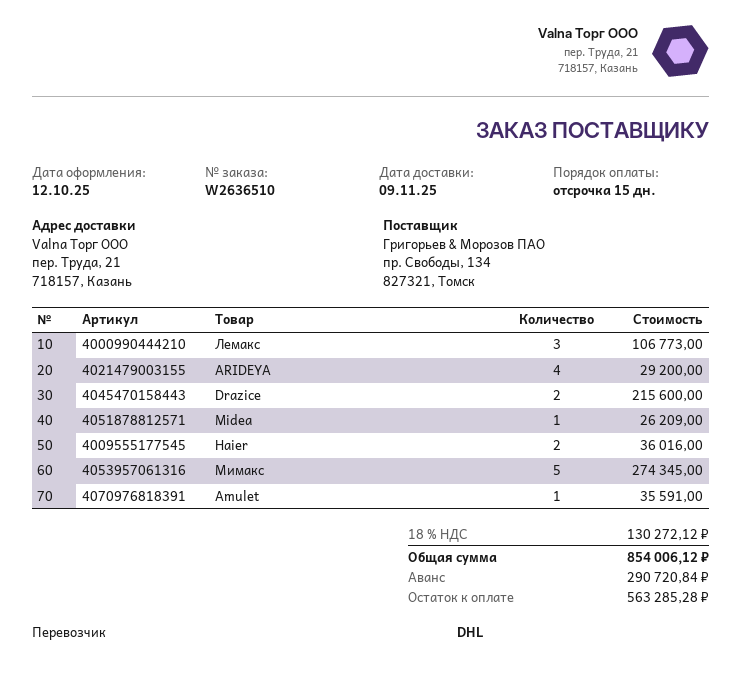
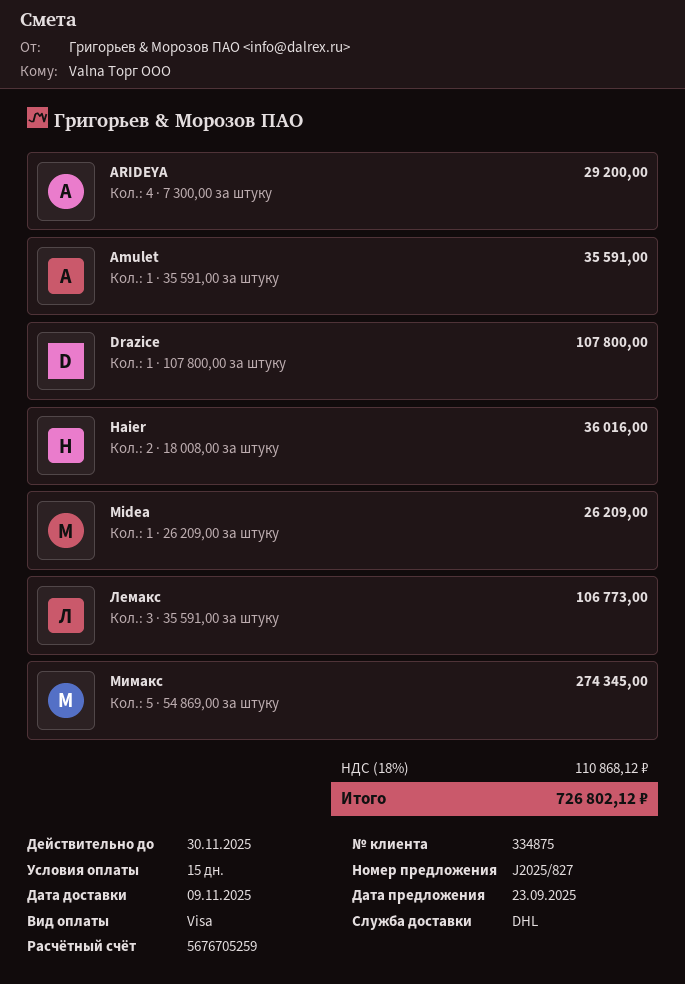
Drazice: 2 for 215600.00 -> 1 for 107800.00
tax: 18% = 130272.12 -> 18% = 110868.12
total: 854006.12 -> 726802.12

